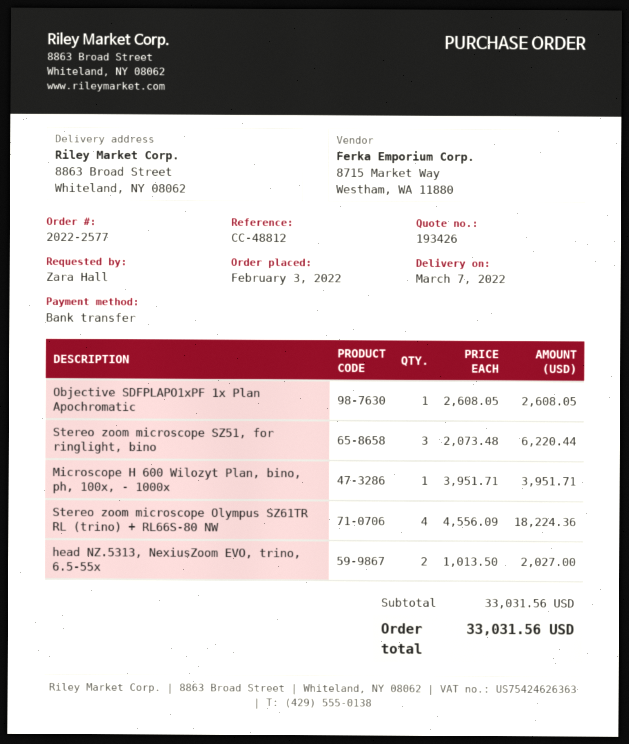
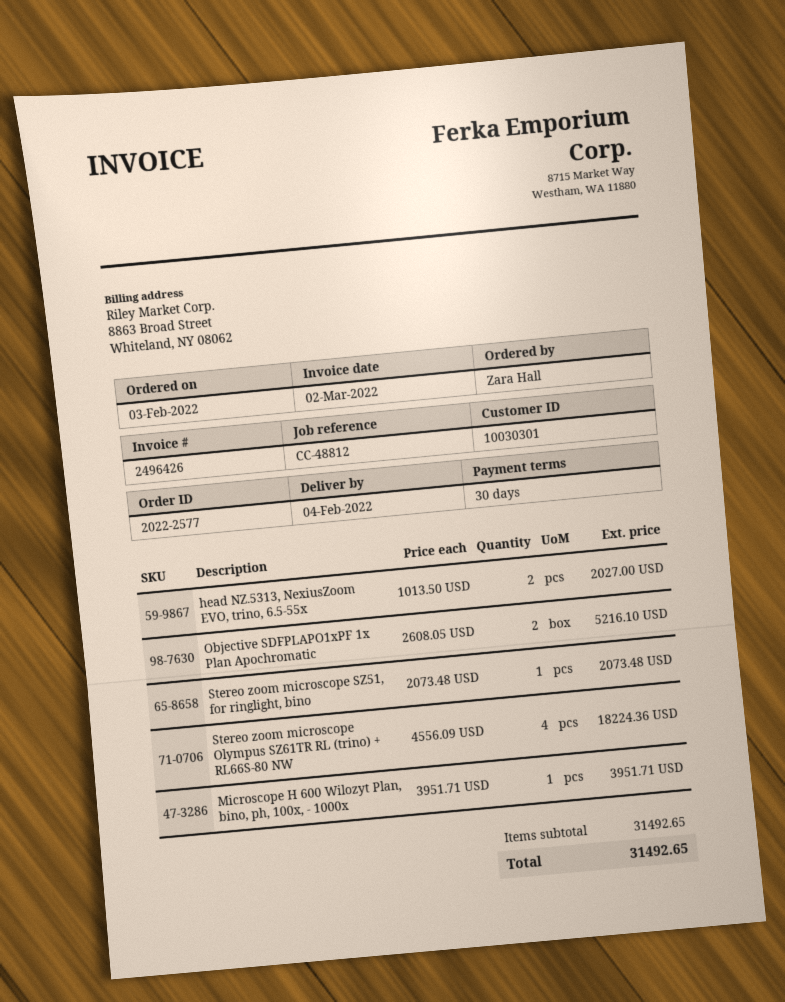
delivery date: 2022-03-07 -> 2022-02-04
Objective SDFPLAPO1xPF 1x Plan Apochromatic: 1 x 2608.05 = 2608.05 -> 2 x 2608.05 = 5216.10
Stereo zoom microscope SZ51, for ringlight, bino: 3 x 2073.48 = 6220.44 -> 1 x 2073.48 = 2073.48
subtotal: 33031.56 -> 31492.65
total: 33031.56 -> 31492.65

